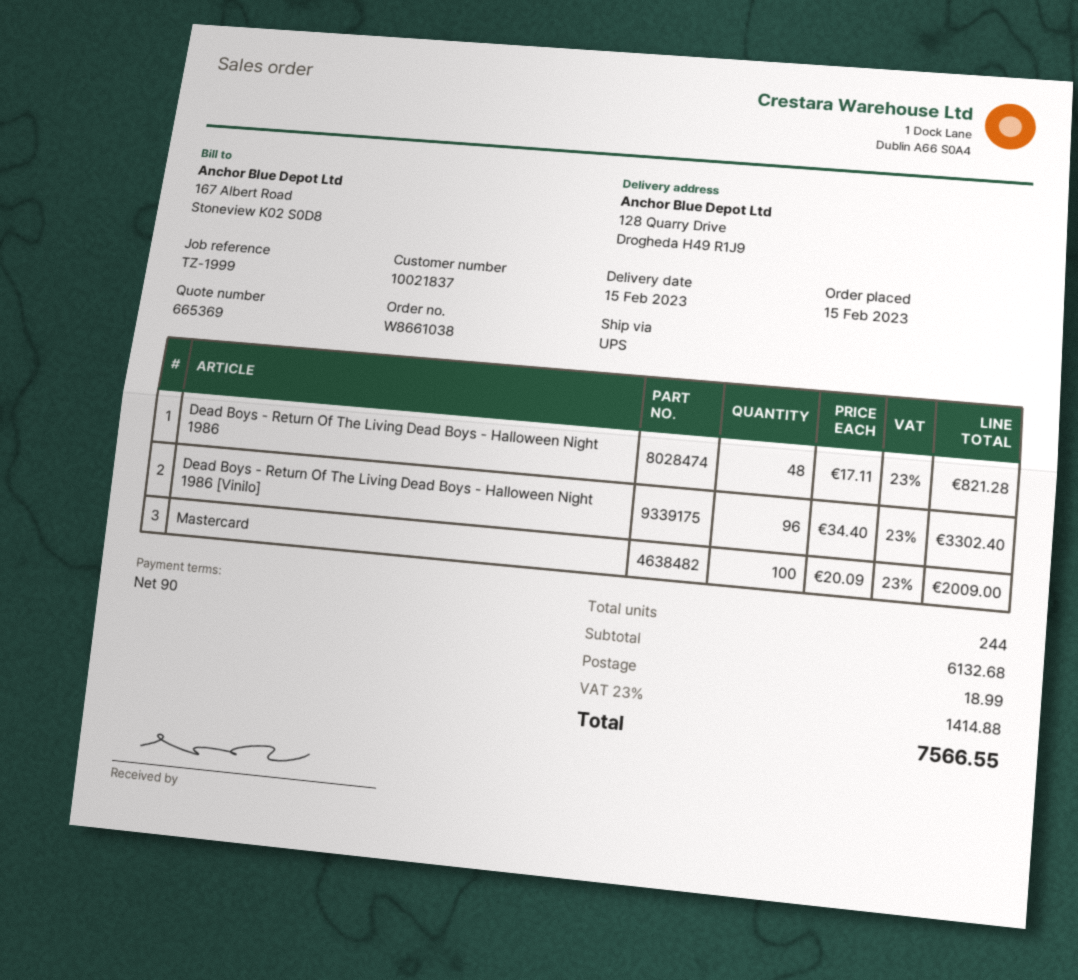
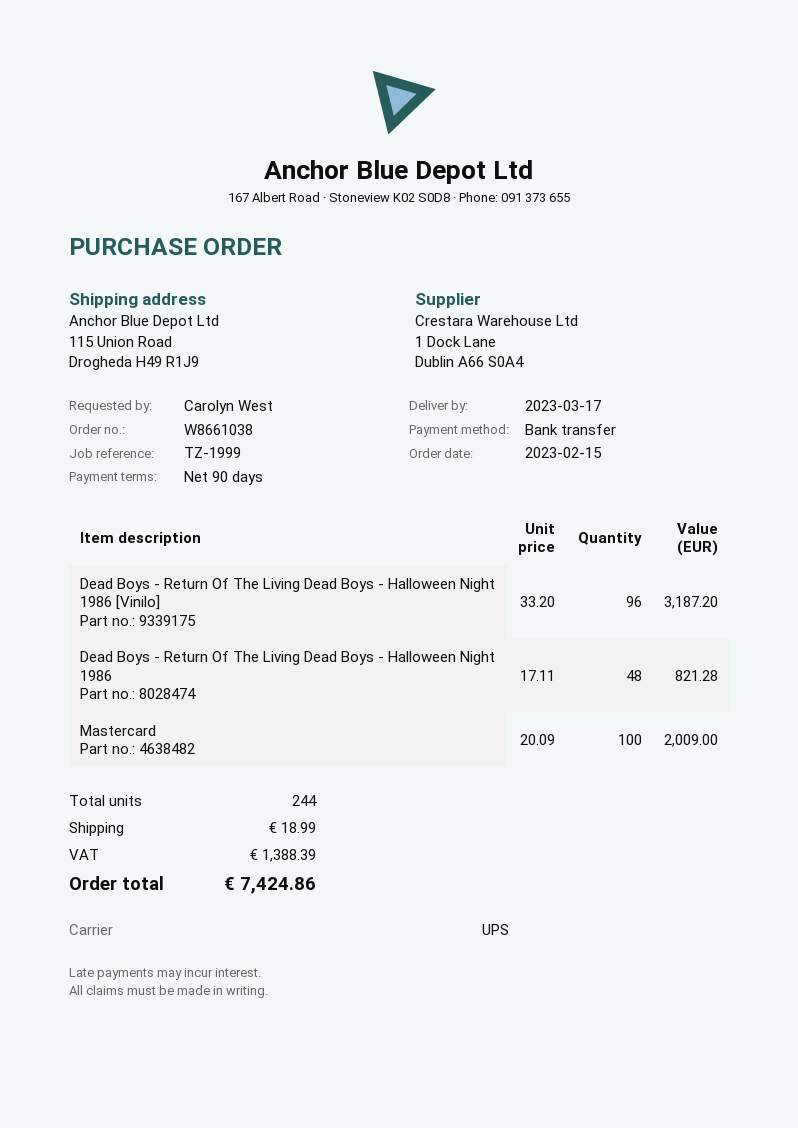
delivery date: 2023-02-15 -> 2023-03-17
ship to: 128 Quarry Drive, Drogheda H49 R1J9 -> 115 Union Road, Drogheda H49 R1J9
Dead Boys - Return Of The Living Dead Boys - Halloween Night 1986 [Vinilo]: 96 x 34.40 = 3302.40 -> 96 x 33.20 = 3187.20
tax: 1414.88 -> 1388.39
total: 7566.55 -> 7424.86

